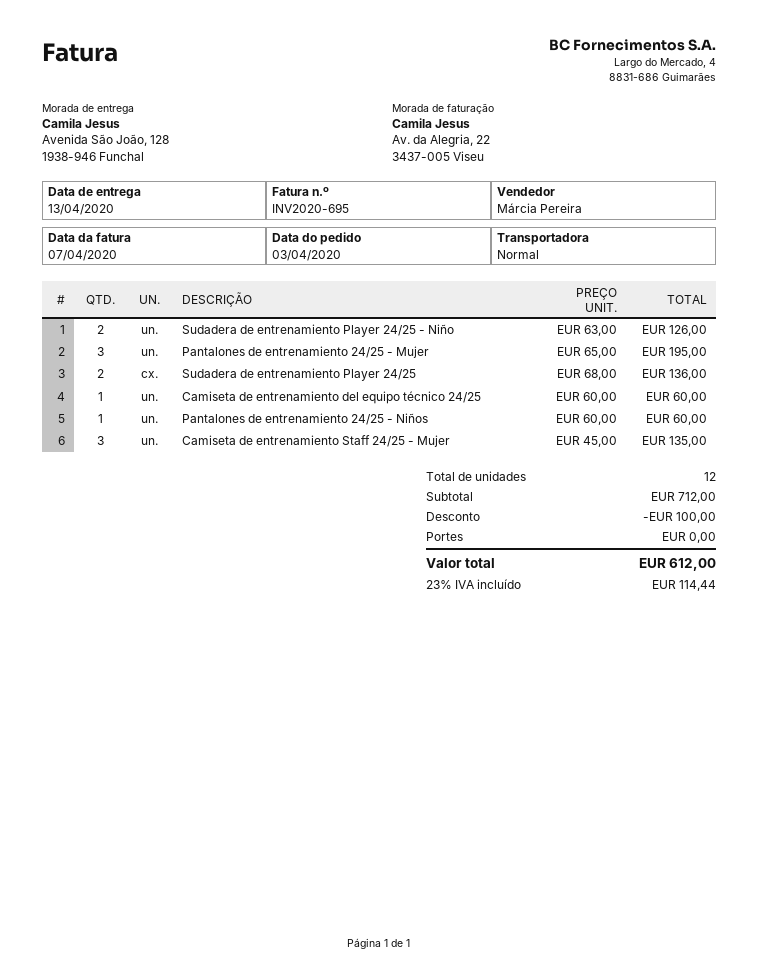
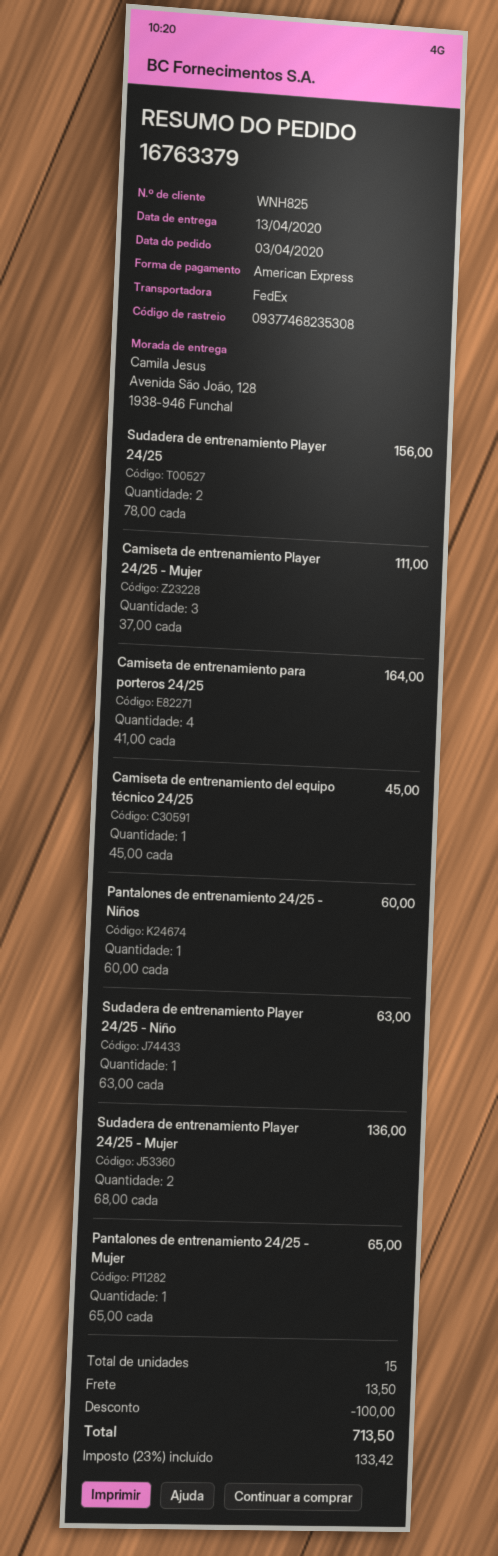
shipping method: standard -> FedEx
Sudadera de entrenamiento Player 24/25 - Niño: 2 x 63.00 = 126.00 -> 1 x 63.00 = 63.00
Pantalones de entrenamiento 24/25 - Mujer: 3 x 65.00 = 195.00 -> 1 x 65.00 = 65.00
Sudadera de entrenamiento Player 24/25: 2 x 68.00 = 136.00 -> 2 x 78.00 = 156.00
Camiseta de entrenamiento del equipo técnico 24/25: 1 x 60.00 = 60.00 -> 1 x 45.00 = 45.00
Camiseta de entrenamiento Staff 24/25 - Mujer: 3 x 45.00 = 135.00 -> none
Camiseta de entrenamiento Player 24/25 - Mujer: none -> 3 x 37.00 = 111.00
Camiseta de entrenamiento para porteros 24/25: none -> 4 x 41.00 = 164.00
Sudadera de entrenamiento Player 24/25 - Mujer: none -> 2 x 68.00 = 136.00
total quantity: 12 -> 15
shipping: 0.00 -> 13.50
tax: 23% = 114.44 -> 23% = 133.42
total: 612.00 -> 713.50

